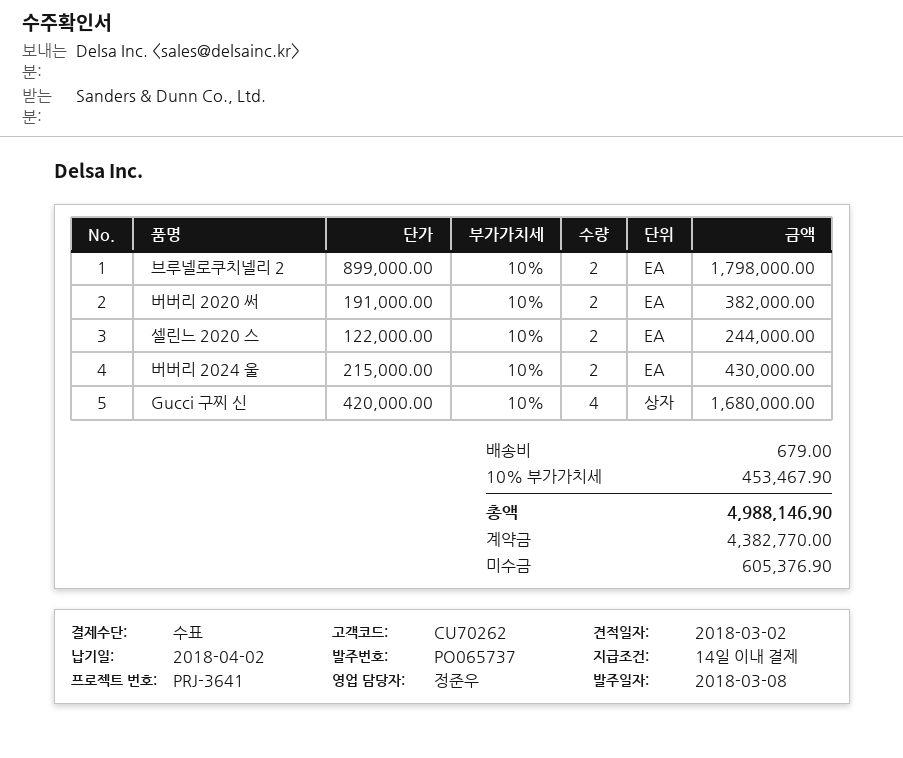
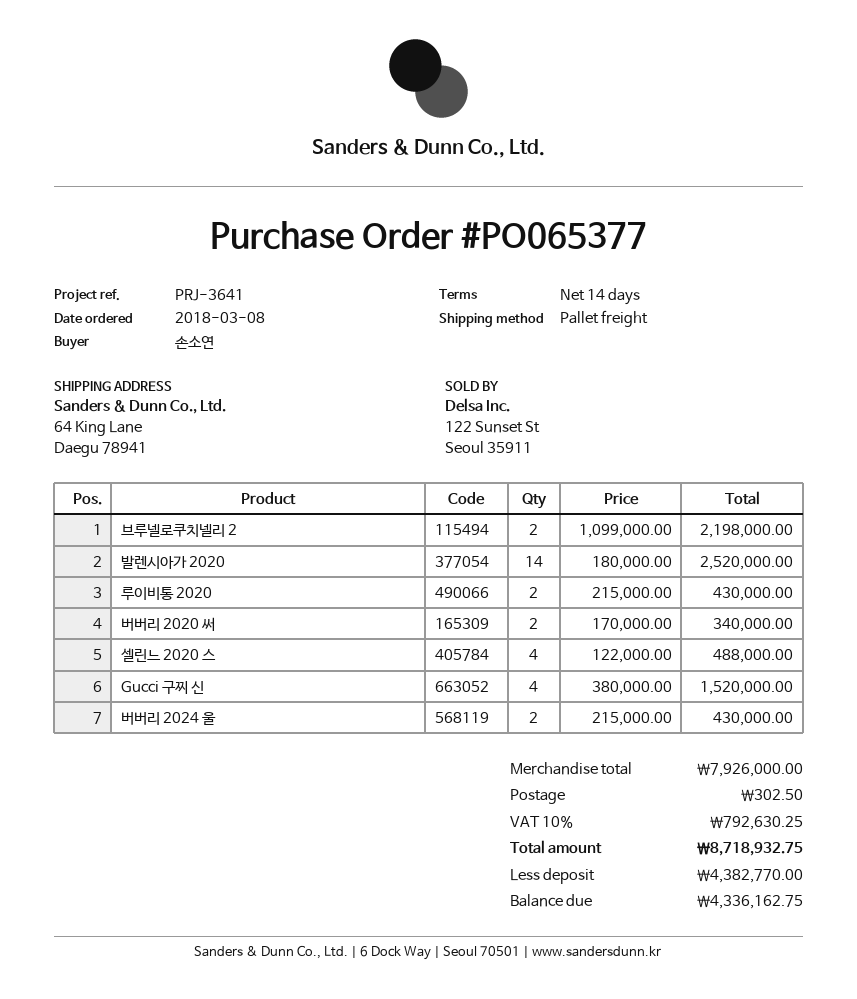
order number: PO065737 -> PO065377
브루넬로쿠치넬리 2: 2 x 899000.00 = 1798000.00 -> 2 x 1099000.00 = 2198000.00
버버리 2020 써: 2 x 191000.00 = 382000.00 -> 2 x 170000.00 = 340000.00
셀린느 2020 스: 2 x 122000.00 = 244000.00 -> 4 x 122000.00 = 488000.00
Gucci 구찌 신: 4 x 420000.00 = 1680000.00 -> 4 x 380000.00 = 1520000.00
발렌시아가 2020: none -> 14 x 180000.00 = 2520000.00
루이비통 2020: none -> 2 x 215000.00 = 430000.00
shipping: 679.00 -> 302.50
tax: 10% = 453467.90 -> 10% = 792630.25
total: 4988146.90 -> 8718932.75
balance: 605376.90 -> 4336162.75

